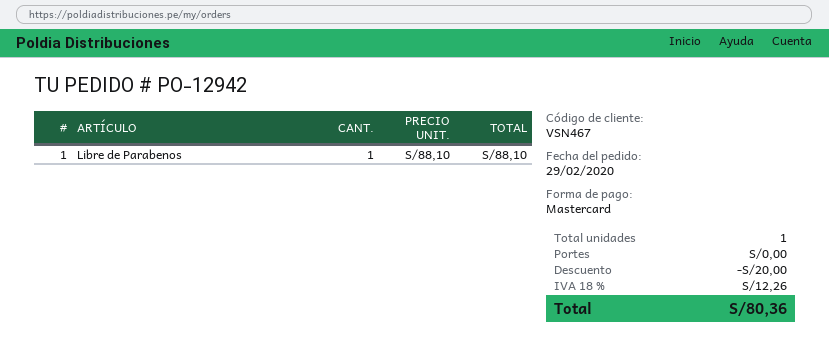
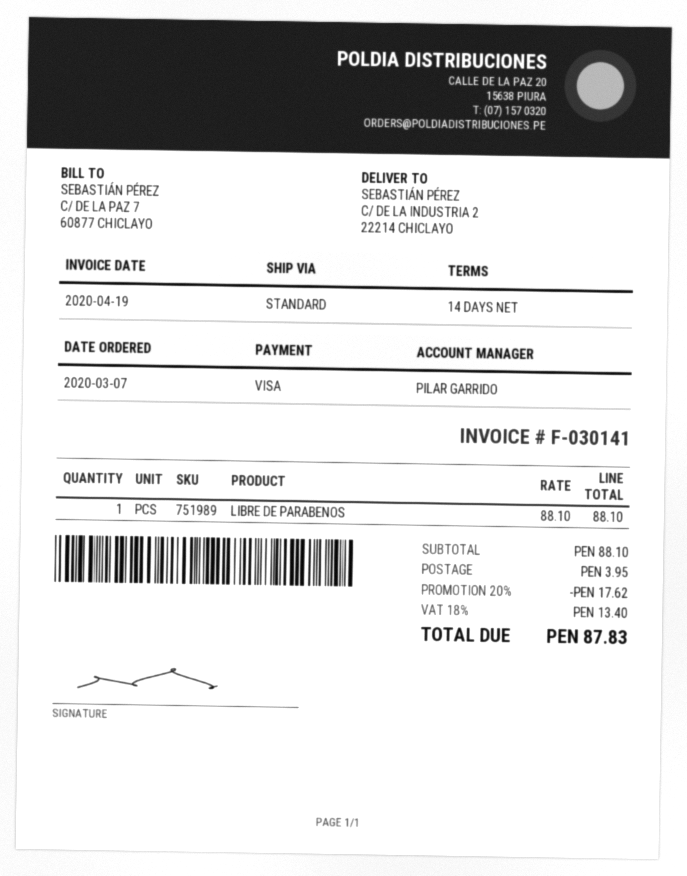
order date: 2020-02-29 -> 2020-03-07
payment method: Mastercard -> Visa
discount: 20.00 -> 17.62
shipping: 0.00 -> 3.95
tax: 18% = 12.26 -> 18% = 13.40
total: 80.36 -> 87.83

